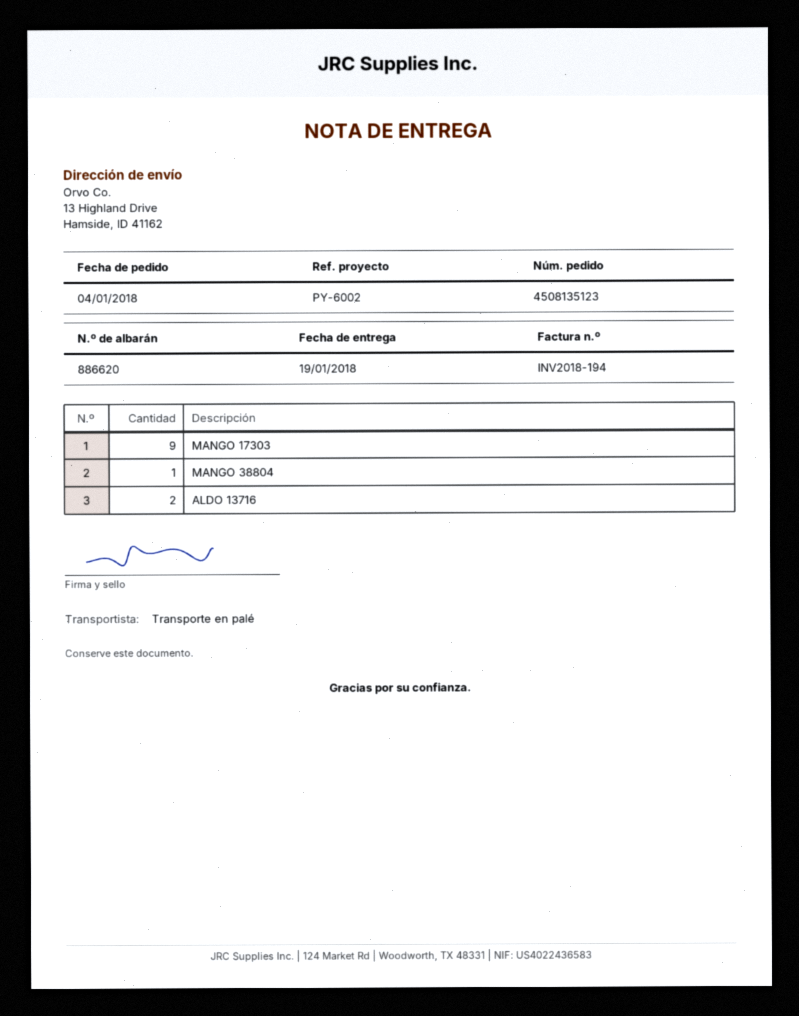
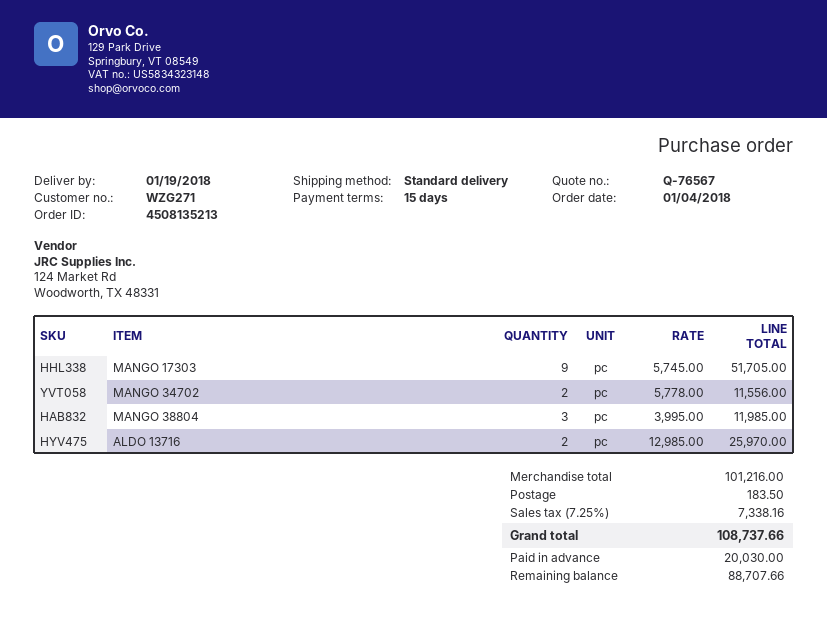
order number: 4508135123 -> 4508135213
shipping method: pallet freight -> standard
MANGO 38804: 1 -> 3
MANGO 34702: none -> 2

